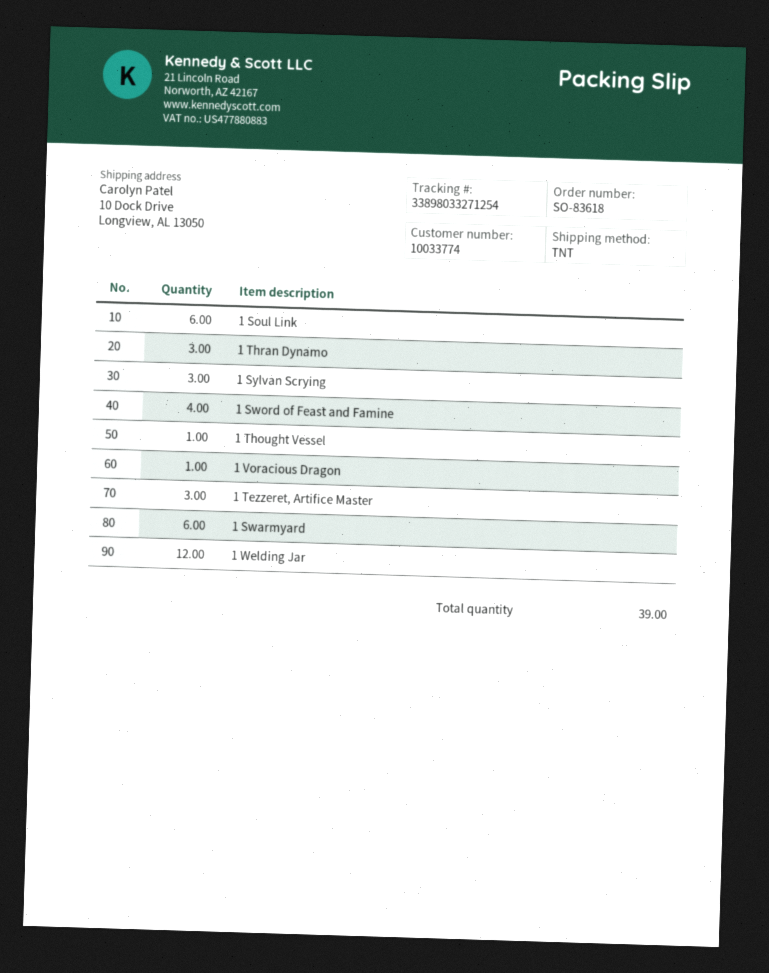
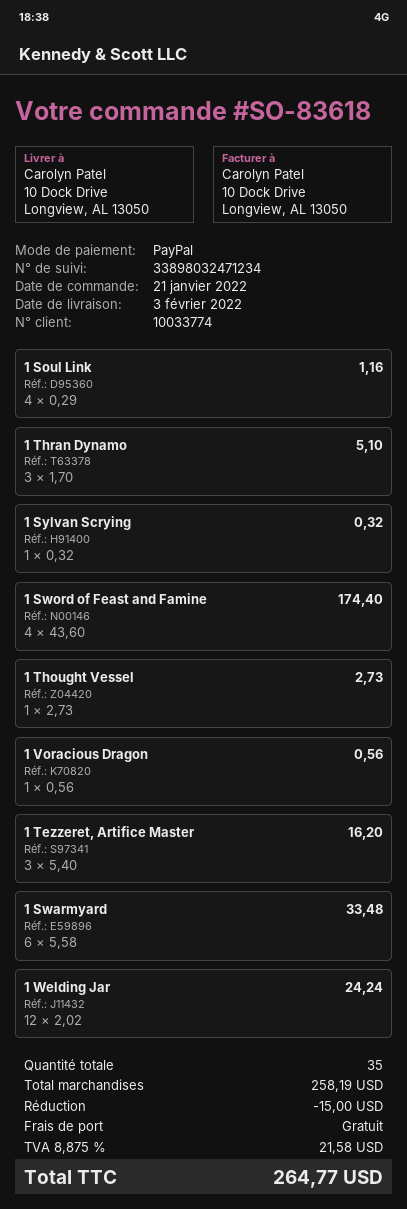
tracking number: 33898033271254 -> 33898032471234
1 Soul Link: 6 -> 4
1 Sylvan Scrying: 3 -> 1
total quantity: 39 -> 35

